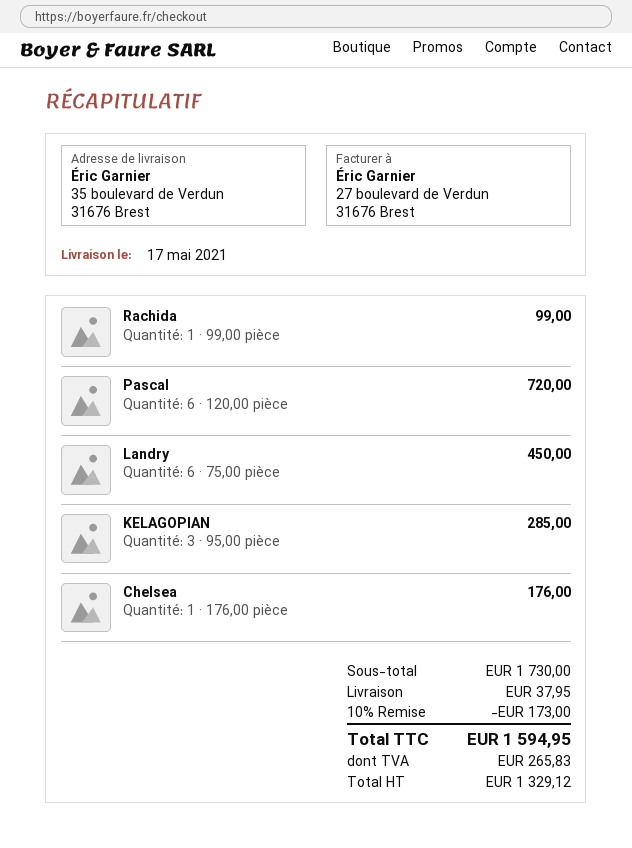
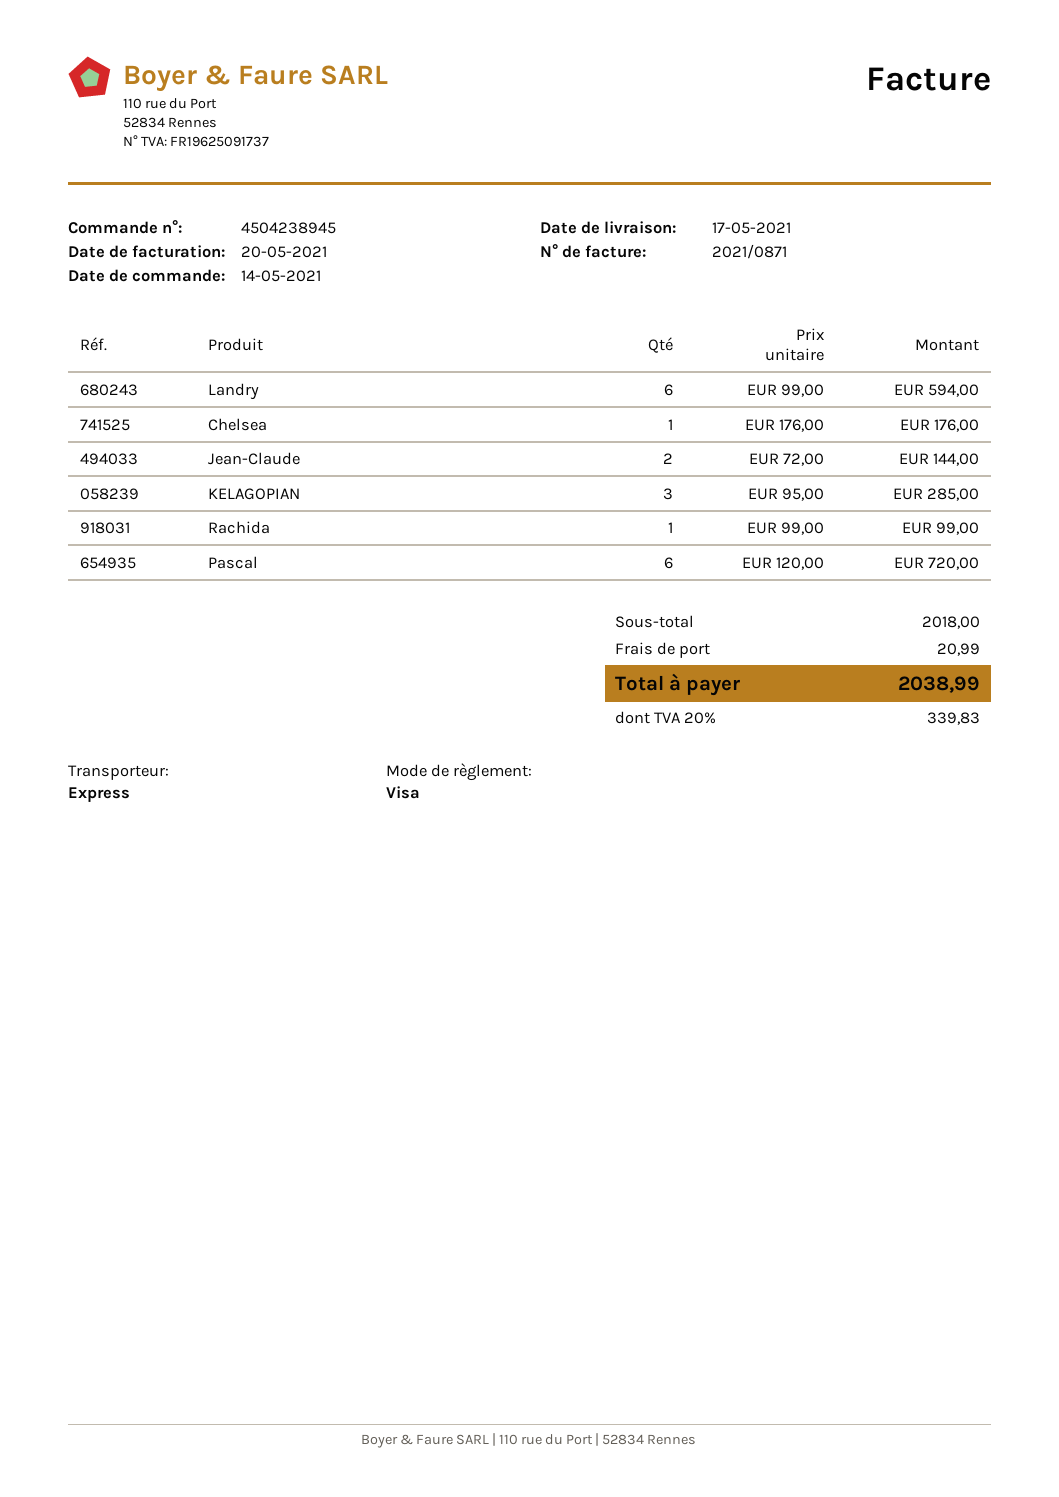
Landry: 6 x 75.00 = 450.00 -> 6 x 99.00 = 594.00
Jean-Claude: none -> 2 x 72.00 = 144.00
subtotal: 1730.00 -> 2018.00
discount: 10% = 173.00 -> none
shipping: 37.95 -> 20.99
tax: 265.83 -> 339.83
total: 1594.95 -> 2038.99

